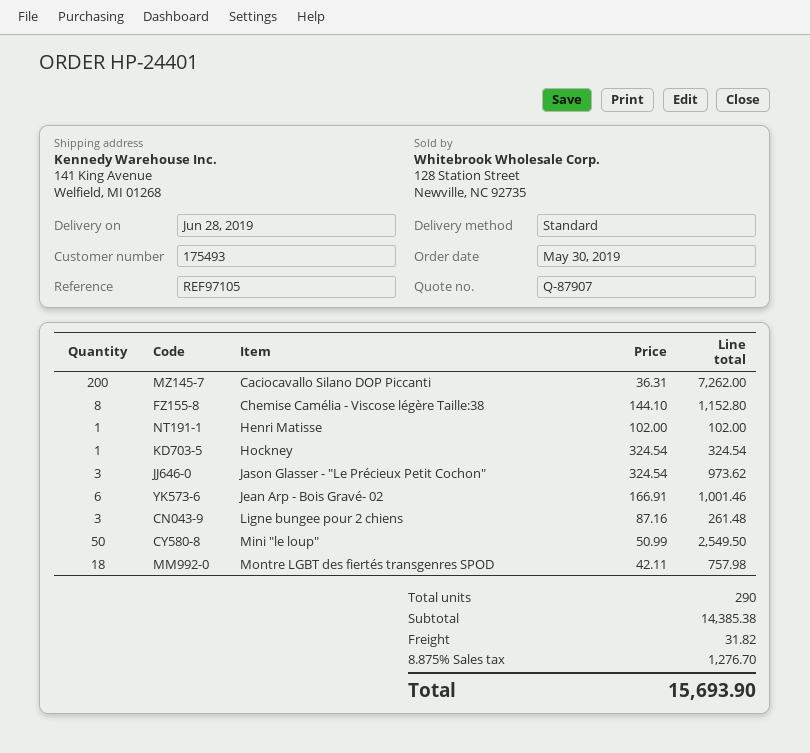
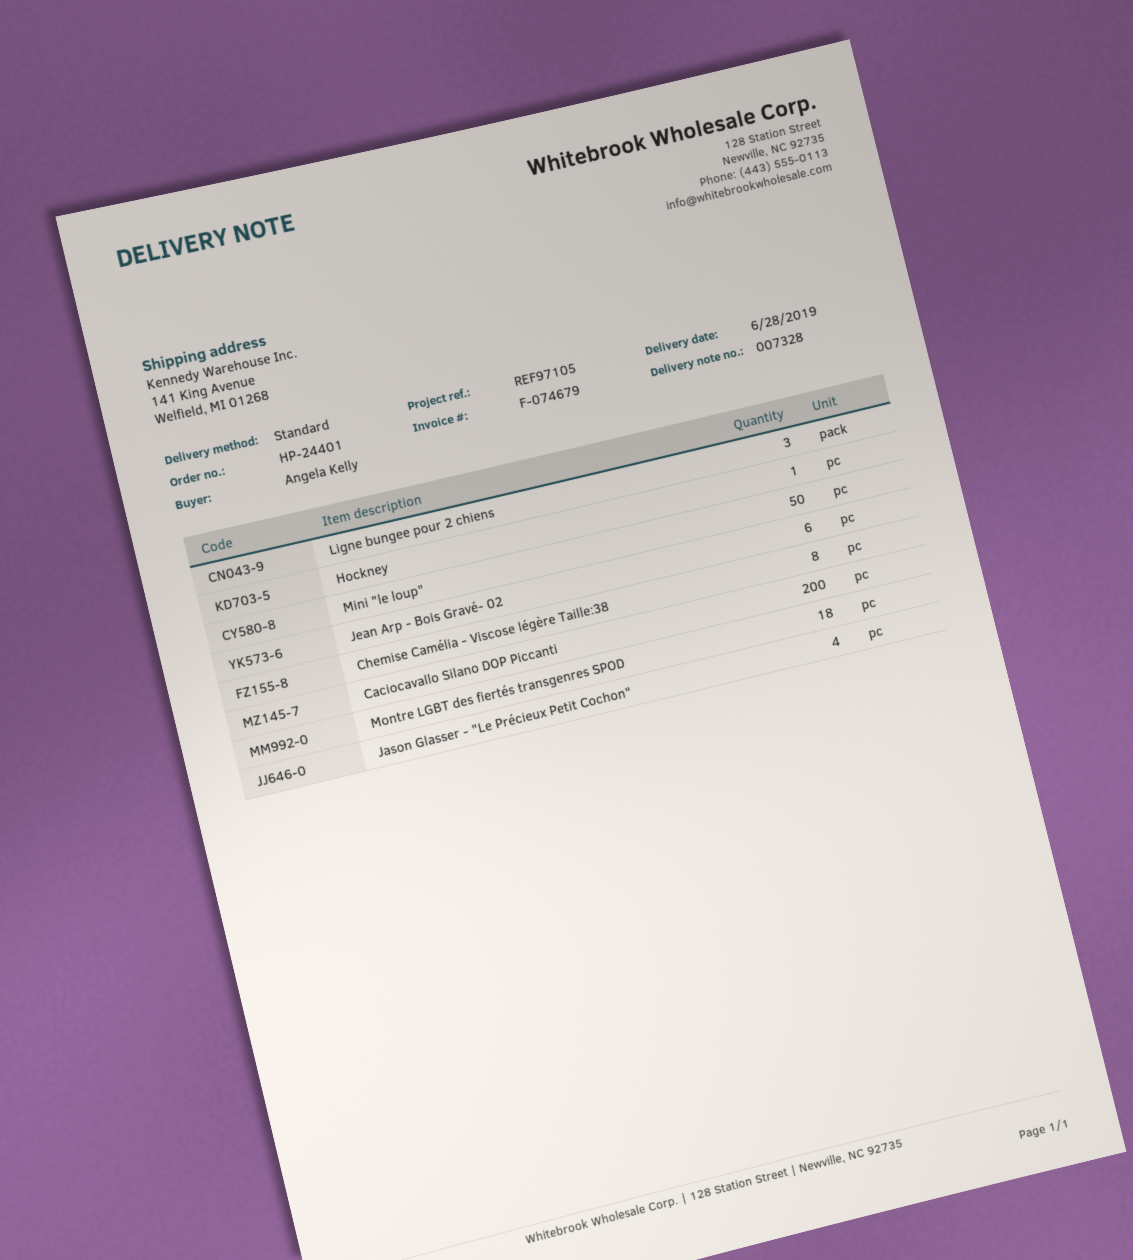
Henri Matisse: 1 -> none
Jason Glasser - "Le Précieux Petit Cochon": 3 -> 4

